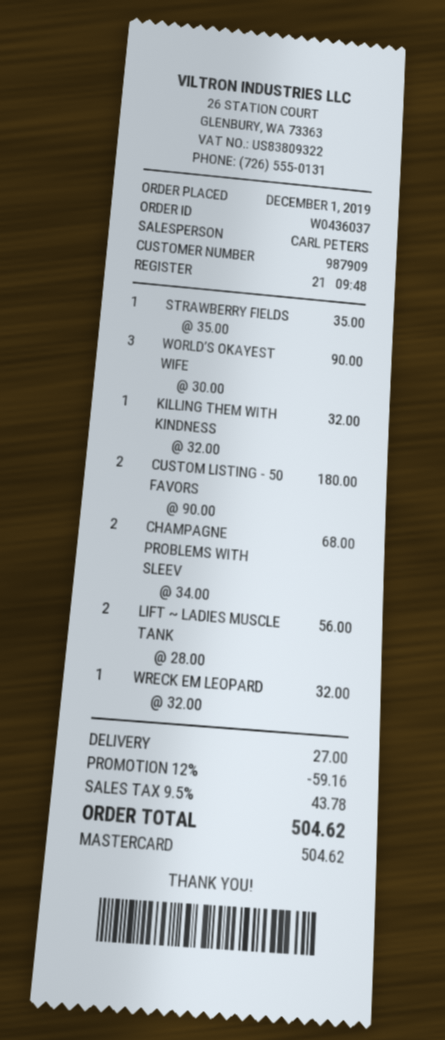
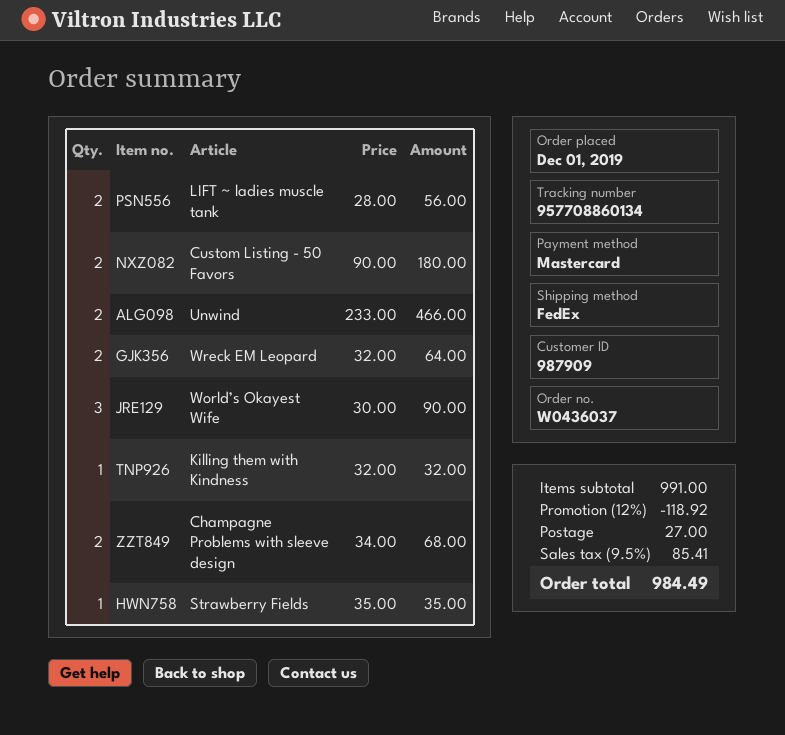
WRECK EM LEOPARD: 1 x 32.00 = 32.00 -> 2 x 32.00 = 64.00
Unwind: none -> 2 x 233.00 = 466.00
discount: 12% = 59.16 -> 12% = 118.92
tax: 9.5% = 43.78 -> 9.5% = 85.41
total: 504.62 -> 984.49

